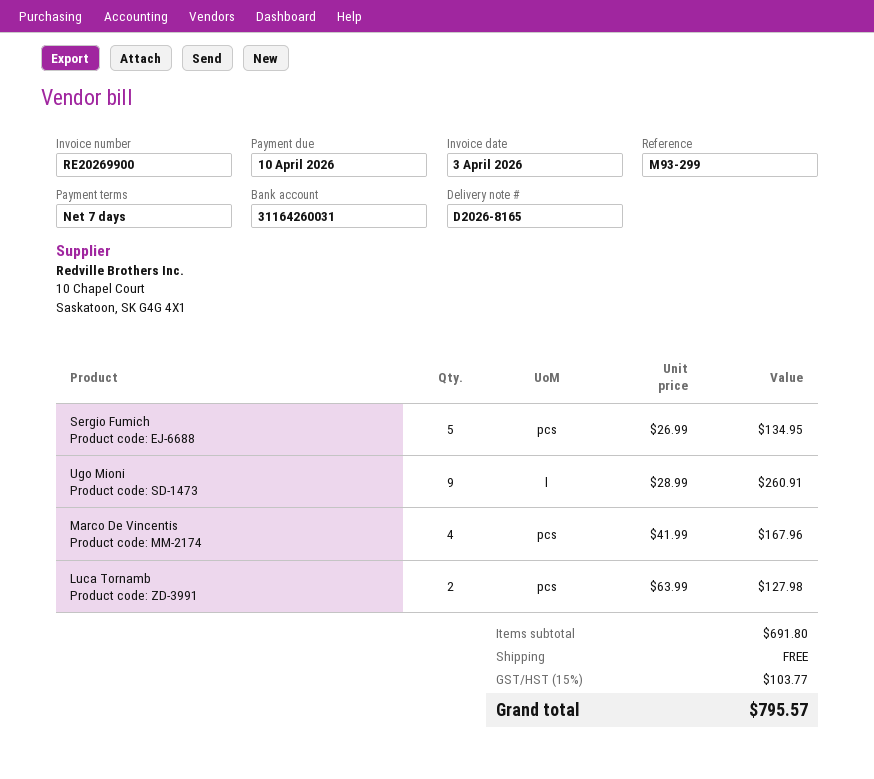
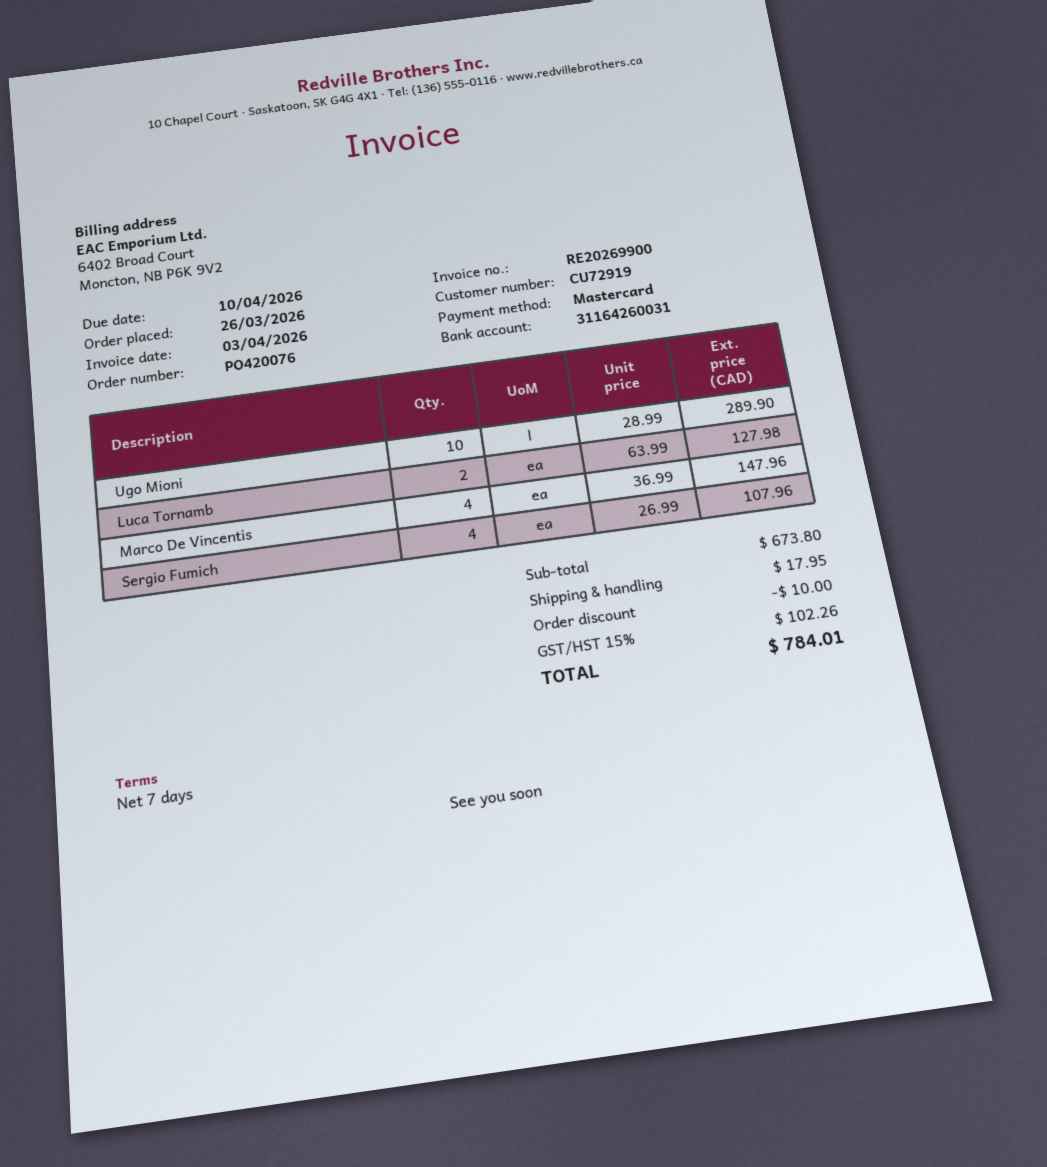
Sergio Fumich: 5 x 26.99 = 134.95 -> 4 x 26.99 = 107.96
Ugo Mioni: 9 x 28.99 = 260.91 -> 10 x 28.99 = 289.90
Marco De Vincentis: 4 x 41.99 = 167.96 -> 4 x 36.99 = 147.96
subtotal: 691.80 -> 673.80
discount: none -> 10.00
shipping: 0.00 -> 17.95
tax: 15% = 103.77 -> 15% = 102.26
total: 795.57 -> 784.01

